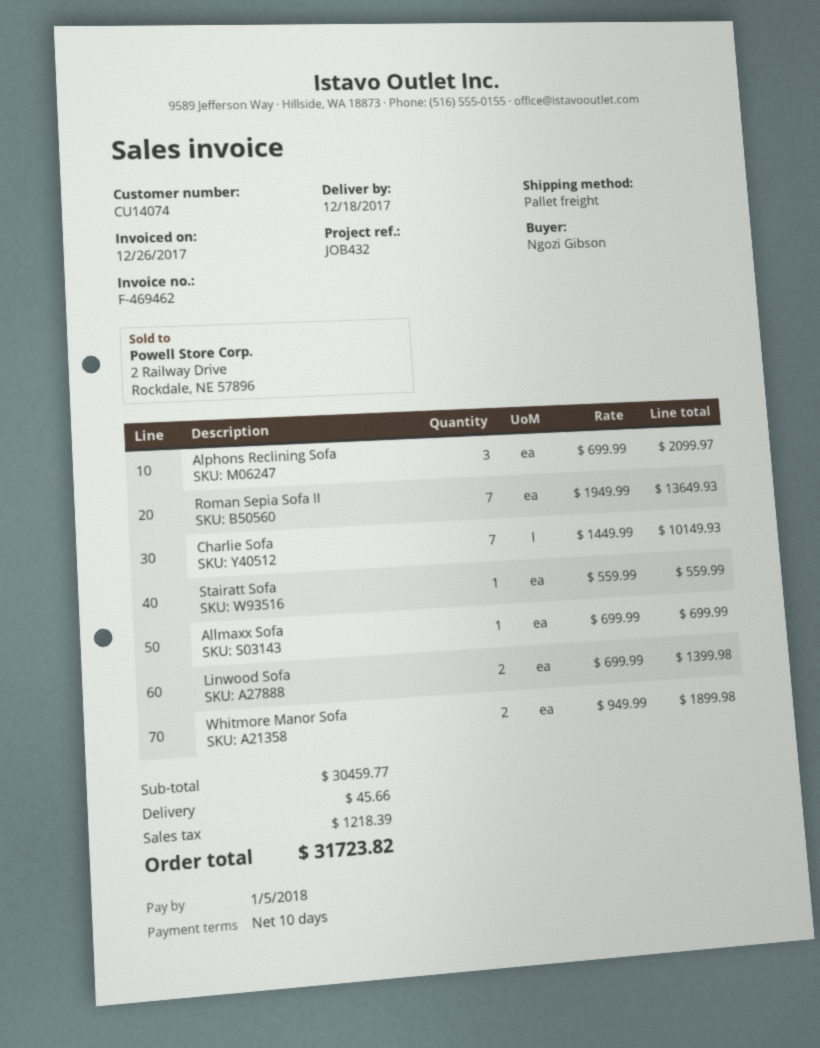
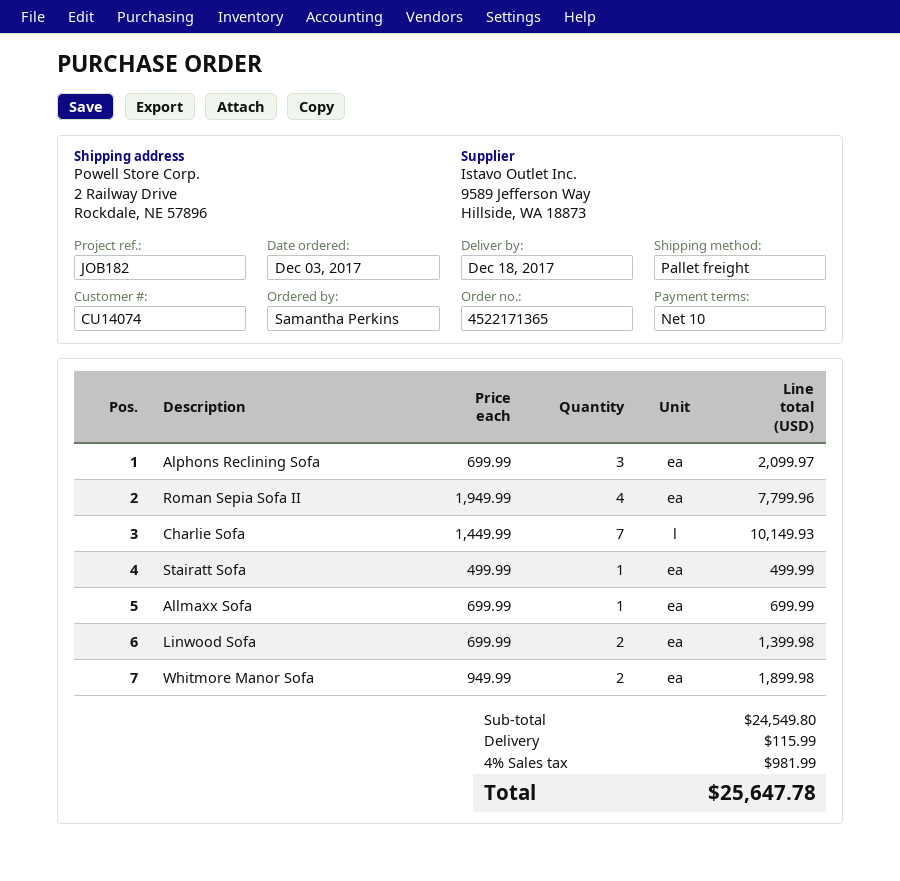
reference: JOB432 -> JOB182
ordered by: Ngozi Gibson -> Samantha Perkins
Roman Sepia Sofa II: 7 x 1949.99 = 13649.93 -> 4 x 1949.99 = 7799.96
Stairatt Sofa: 1 x 559.99 = 559.99 -> 1 x 499.99 = 499.99
subtotal: 30459.77 -> 24549.80
shipping: 45.66 -> 115.99
tax: 1218.39 -> 981.99
total: 31723.82 -> 25647.78

